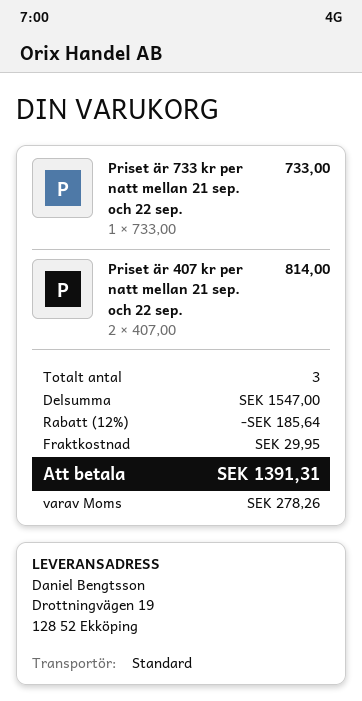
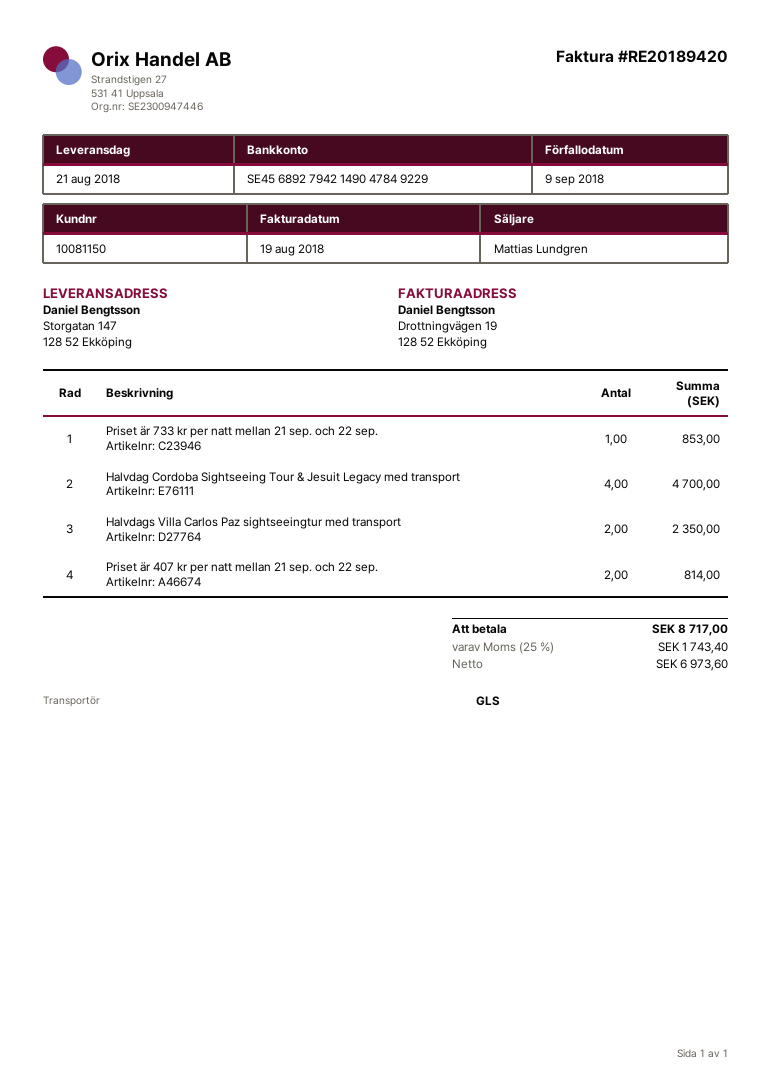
shipping method: standard -> GLS
ship to: Drottningvägen 19, 128 52 Ekköping -> Storgatan 147, 128 52 Ekköping
Priset är 733 kr per natt mellan 21 sep. och 22 sep.: 1 for 733.00 -> 1 for 853.00
Halvdag Cordoba Sightseeing Tour & Jesuit Legacy med transport: none -> 4 for 4700.00
Halvdags Villa Carlos Paz sightseeingtur med transport: none -> 2 for 2350.00
discount: 12% = 185.64 -> none
shipping: 29.95 -> none
tax: 278.26 -> 1743.40
total: 1391.31 -> 8717.00

